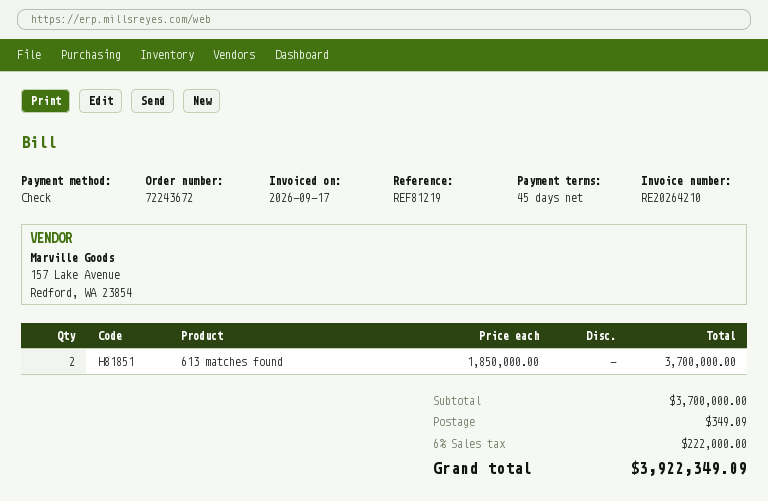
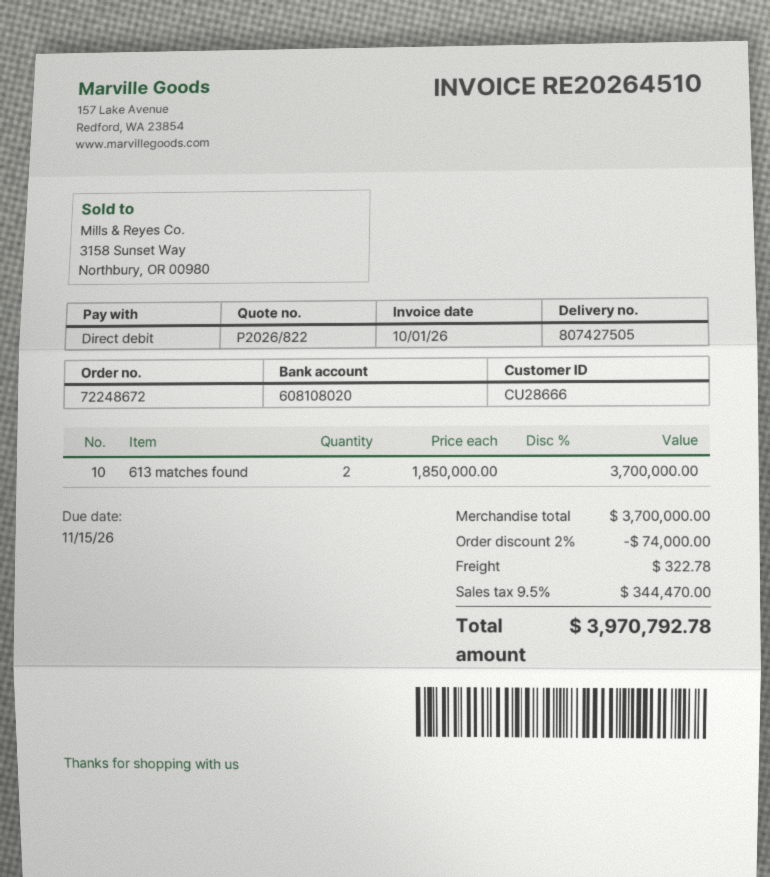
order number: 72243672 -> 72248672
invoice number: RE20264210 -> RE20264510
invoice date: 2026-09-17 -> 2026-10-01
payment method: cheque -> direct debit
discount: none -> 2% = 74000.00
shipping: 349.09 -> 322.78
tax: 6% = 222000.00 -> 9.5% = 344470.00
total: 3922349.09 -> 3970792.78

